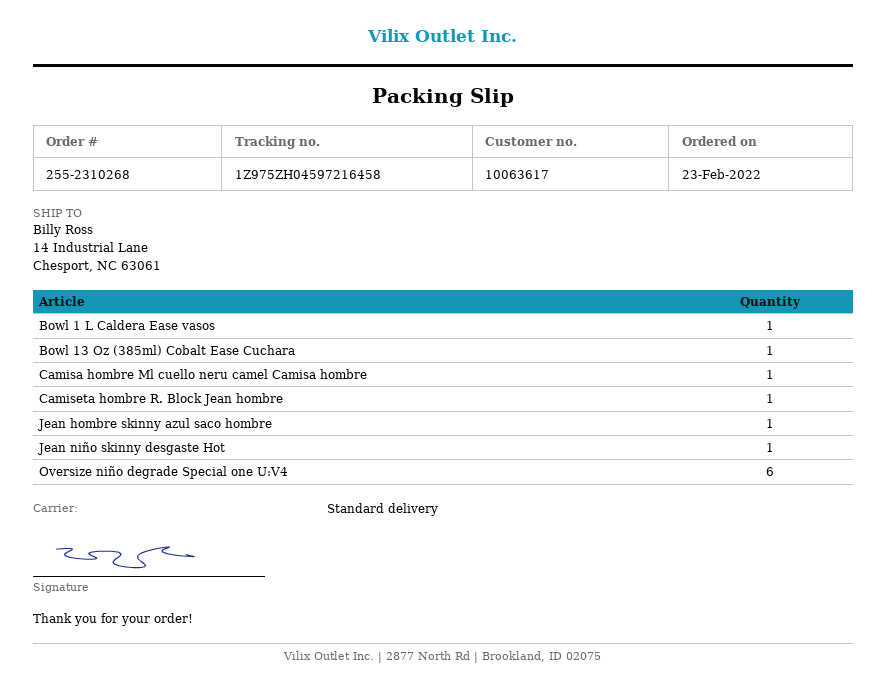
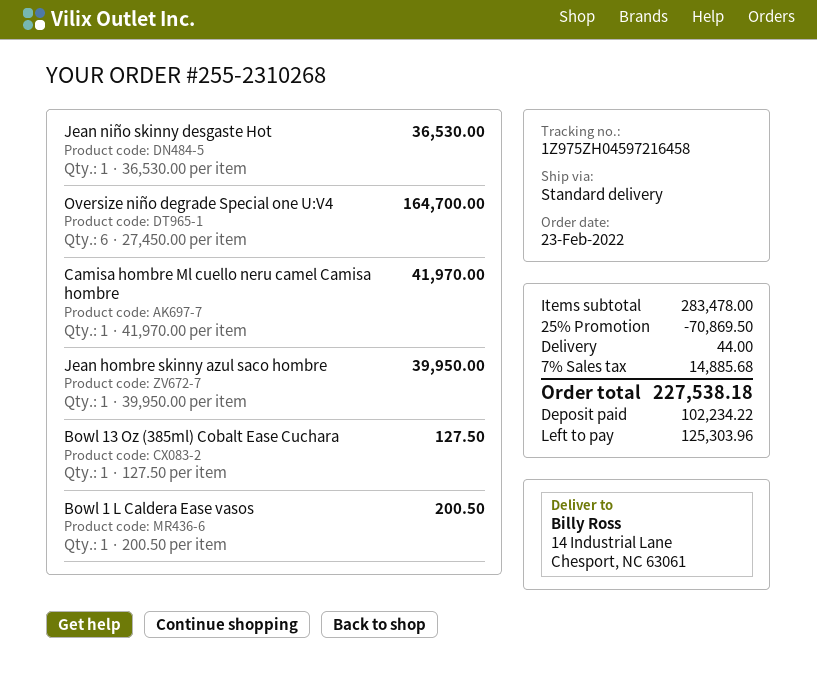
Camiseta hombre R. Block Jean hombre: 1 -> none

